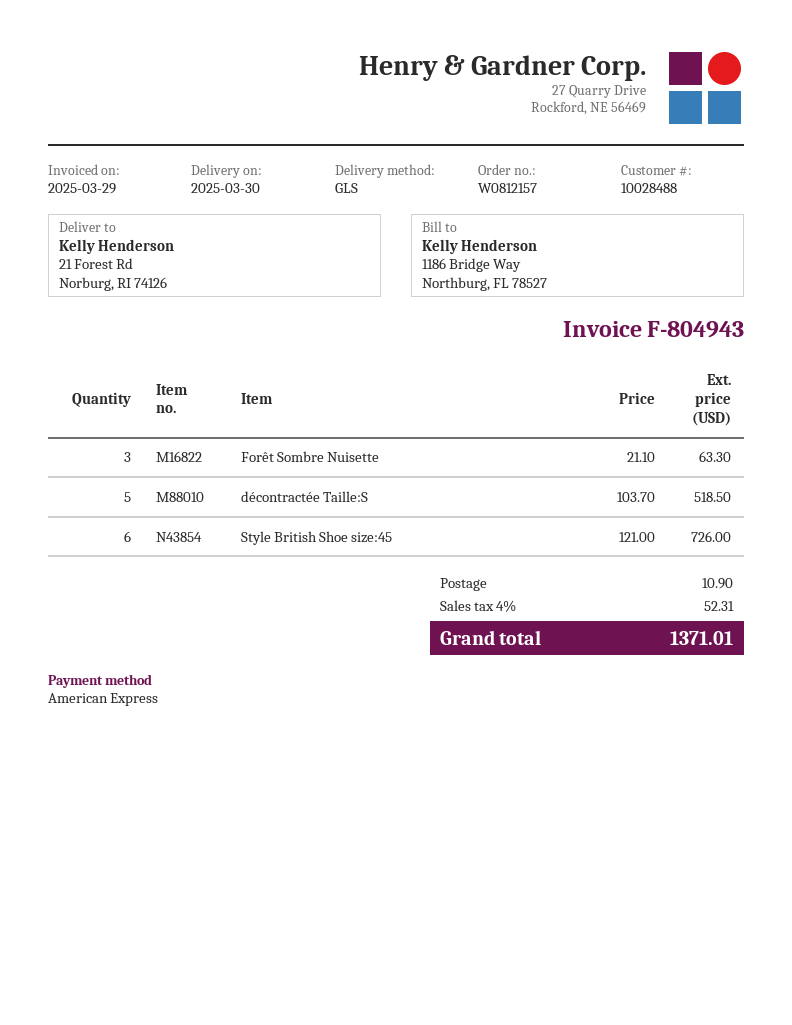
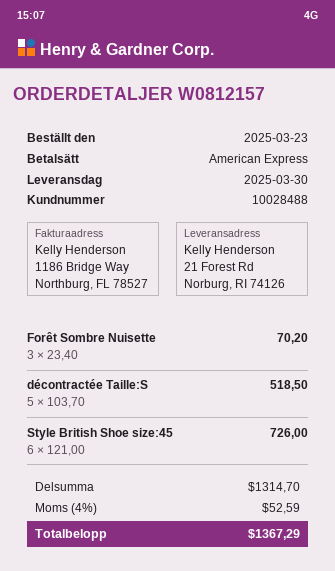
Forêt Sombre Nuisette: 3 x 21.10 = 63.30 -> 3 x 23.40 = 70.20
shipping: 10.90 -> none
tax: 4% = 52.31 -> 4% = 52.59
total: 1371.01 -> 1367.29

